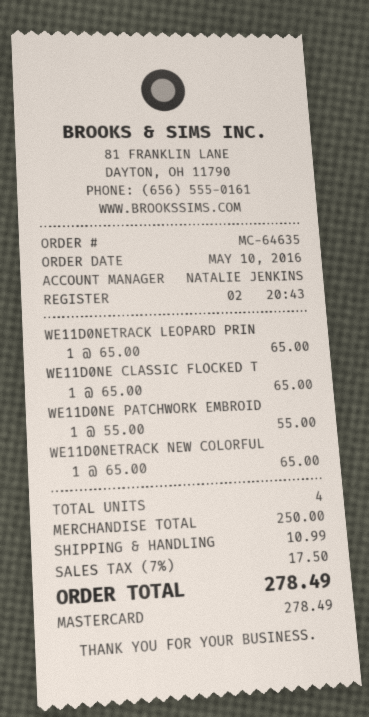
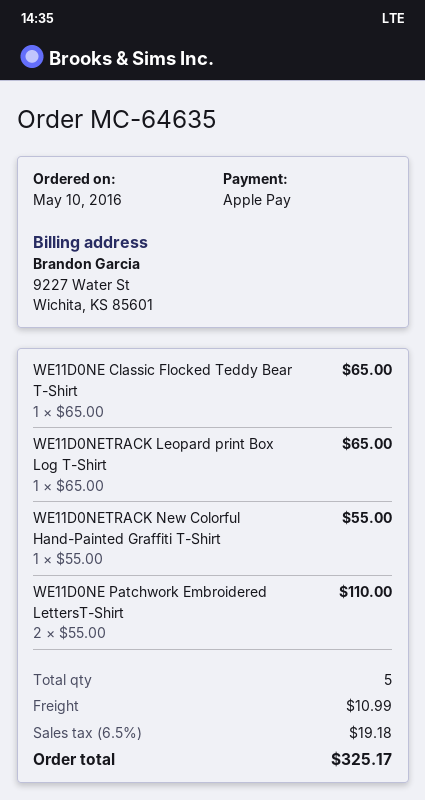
payment method: Mastercard -> Apple Pay
WE11D0NE PATCHWORK EMBROID: 1 x 55.00 = 55.00 -> 2 x 55.00 = 110.00
WE11D0NETRACK NEW COLORFUL: 1 x 65.00 = 65.00 -> 1 x 55.00 = 55.00
total quantity: 4 -> 5
tax: 7% = 17.50 -> 6.5% = 19.18
total: 278.49 -> 325.17

